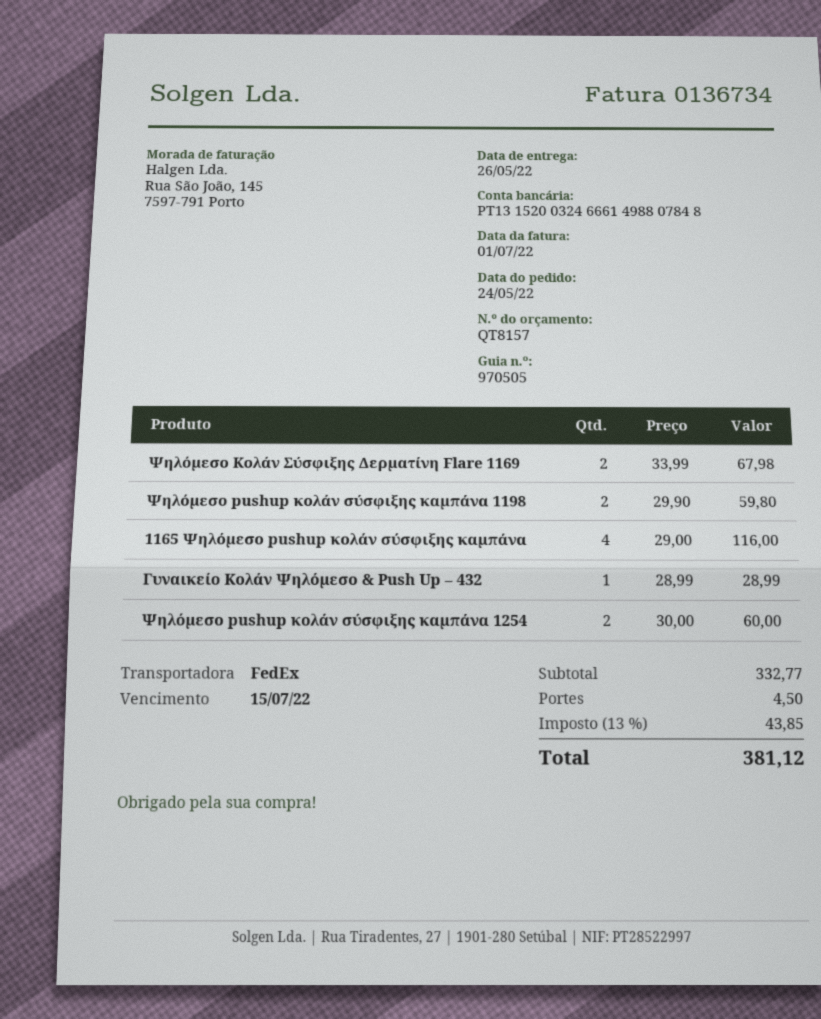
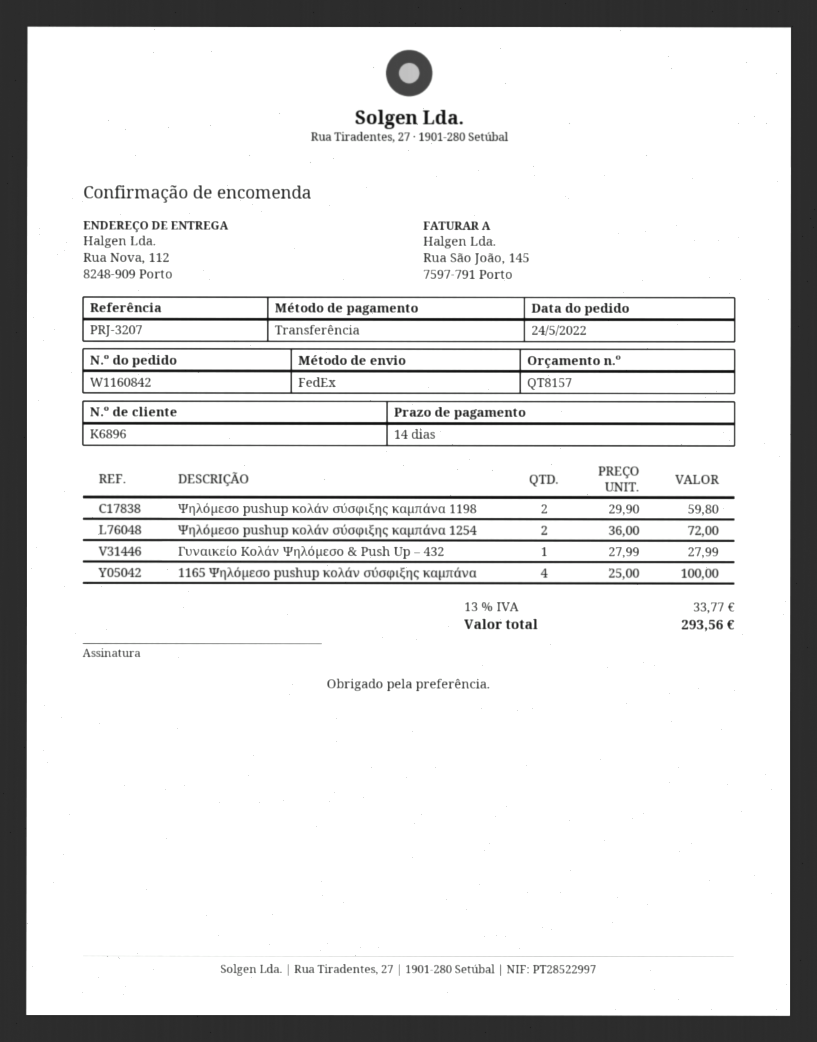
Ψηλόμεσο Κολάν Σύσφιξης Δερματίνη Flare 1169: 2 x 33.99 = 67.98 -> none
1165 Ψηλόμεσο pushup κολάν σύσφιξης καμπάνα: 4 x 29.00 = 116.00 -> 4 x 25.00 = 100.00
Γυναικείο Κολάν Ψηλόμεσο & Push Up – 432: 1 x 28.99 = 28.99 -> 1 x 27.99 = 27.99
Ψηλόμεσο pushup κολάν σύσφιξης καμπάνα 1254: 2 x 30.00 = 60.00 -> 2 x 36.00 = 72.00
shipping: 4.50 -> none
tax: 13% = 43.85 -> 13% = 33.77
total: 381.12 -> 293.56

